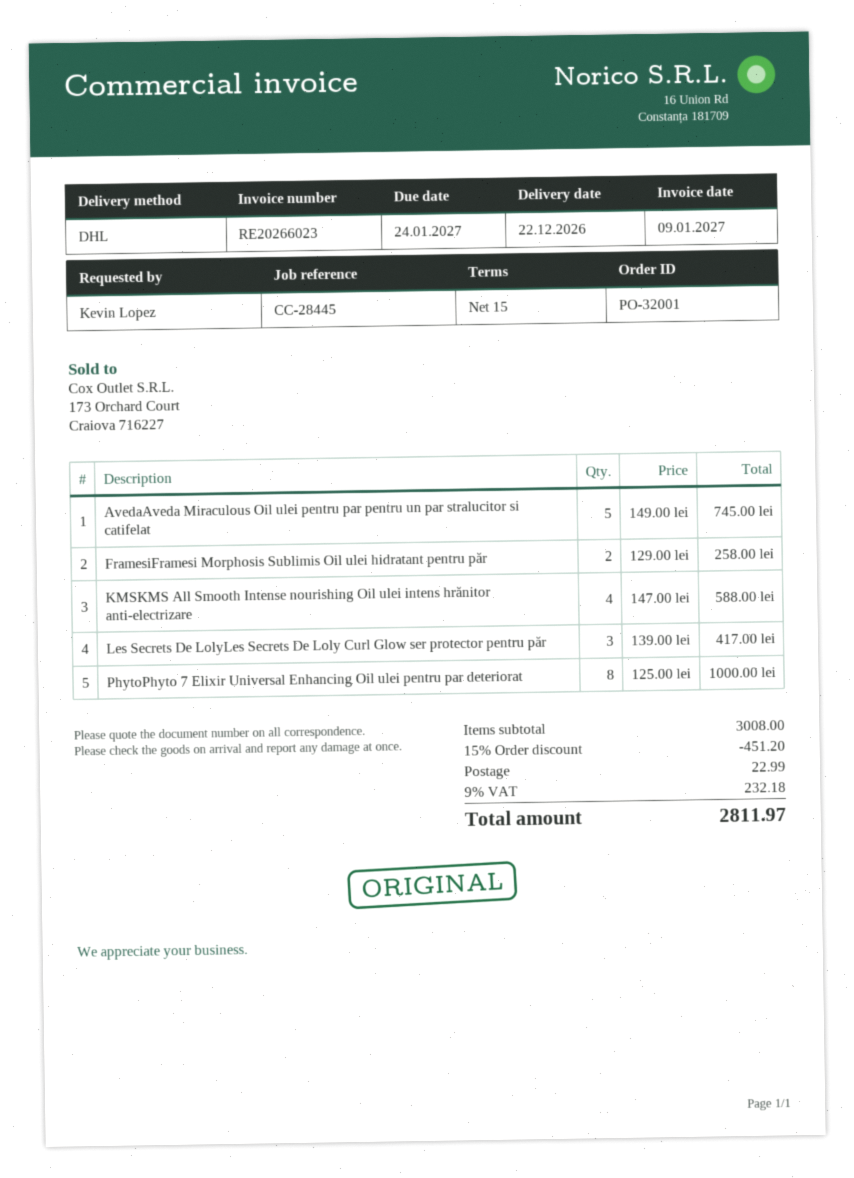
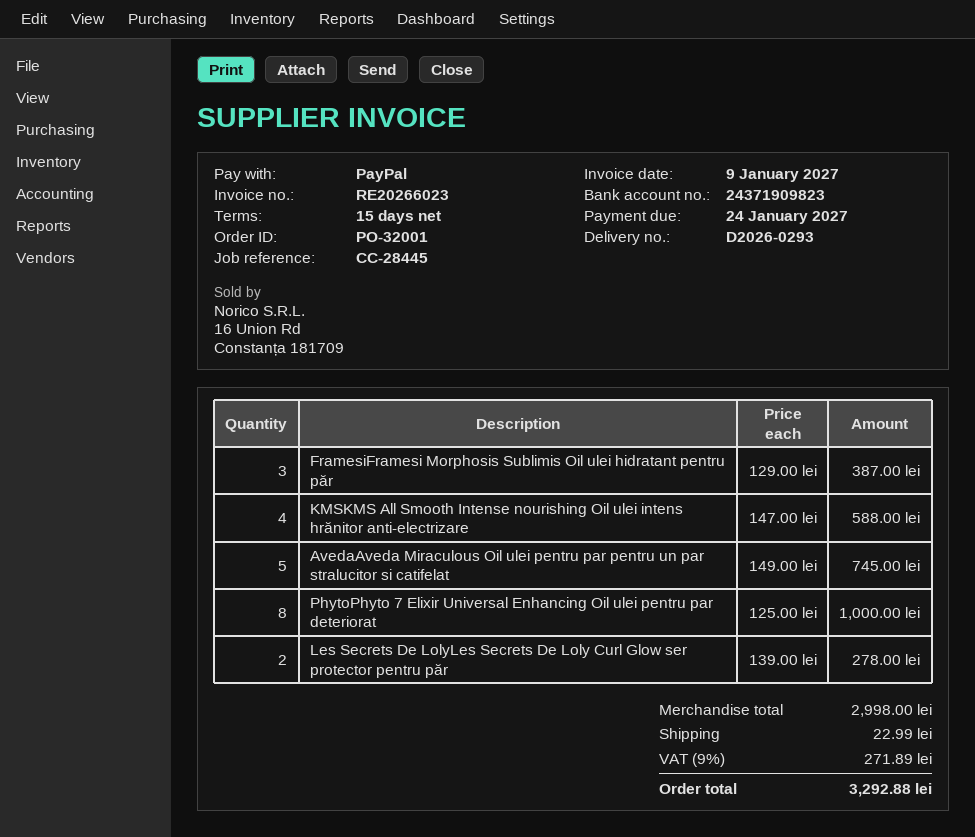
FramesiFramesi Morphosis Sublimis Oil ulei hidratant pentru păr: 2 x 129.00 = 258.00 -> 3 x 129.00 = 387.00
Les Secrets De LolyLes Secrets De Loly Curl Glow ser protector pentru păr: 3 x 139.00 = 417.00 -> 2 x 139.00 = 278.00
subtotal: 3008.00 -> 2998.00
discount: 15% = 451.20 -> none
tax: 9% = 232.18 -> 9% = 271.89
total: 2811.97 -> 3292.88

